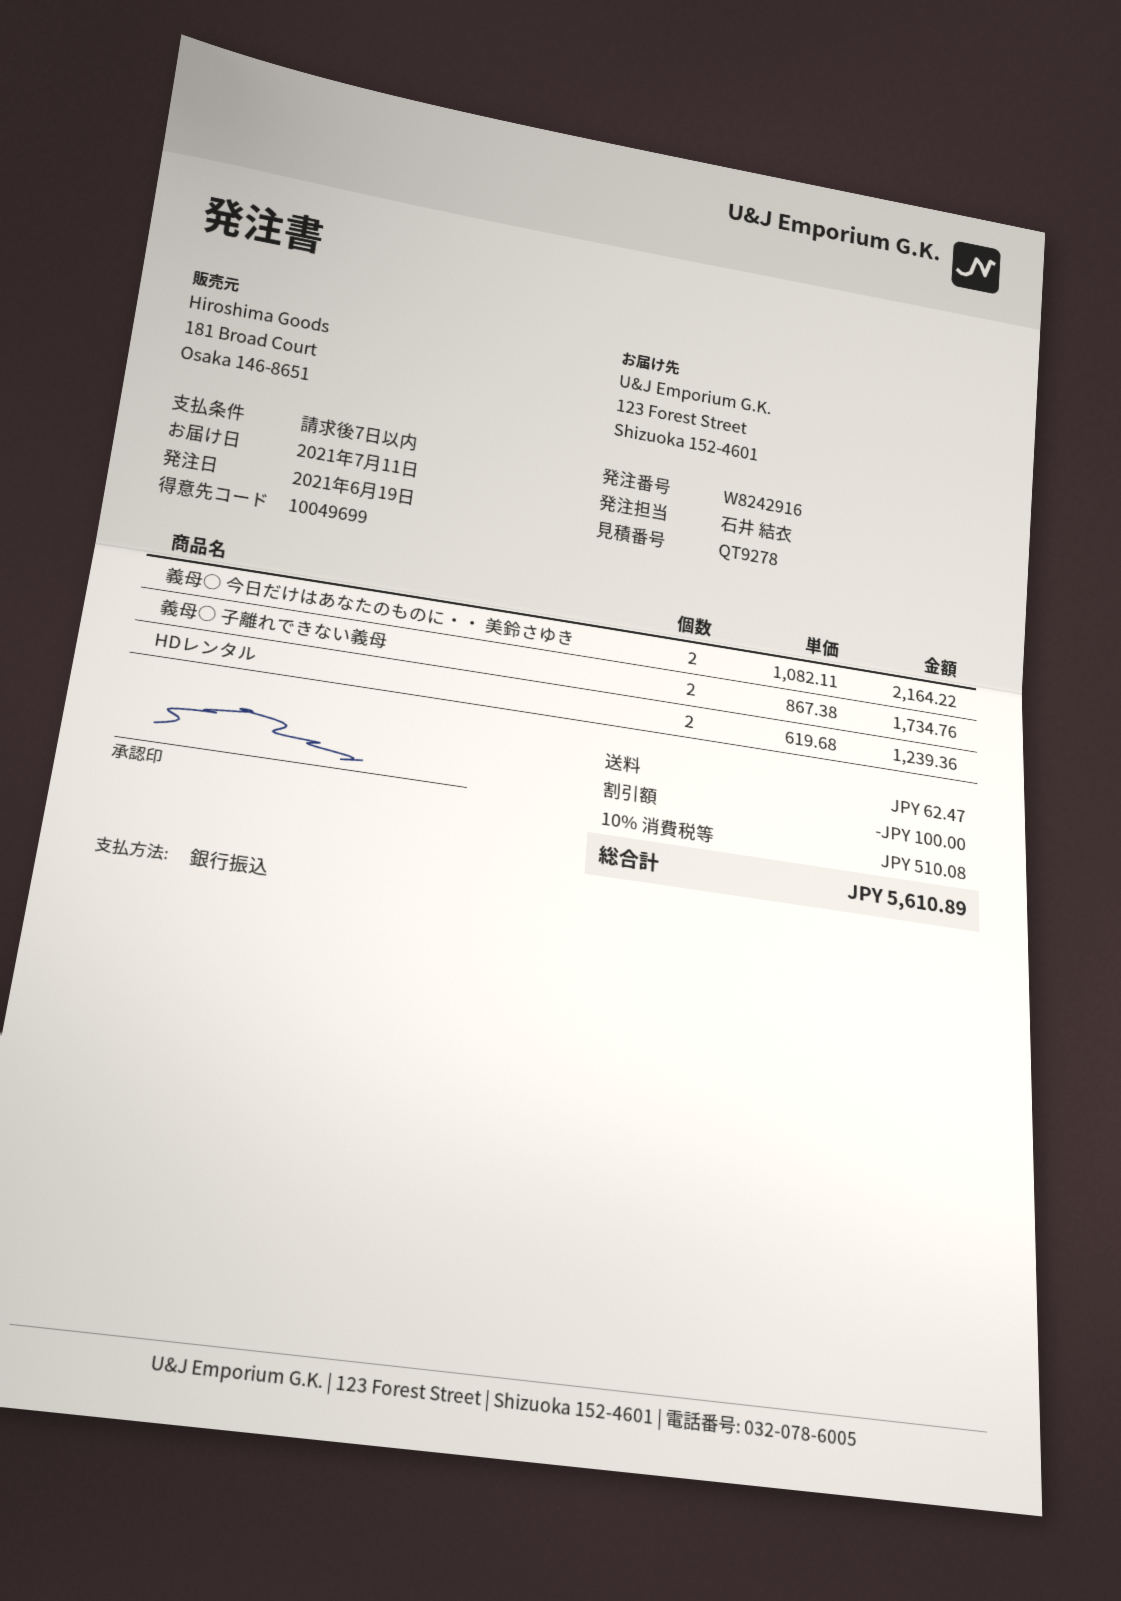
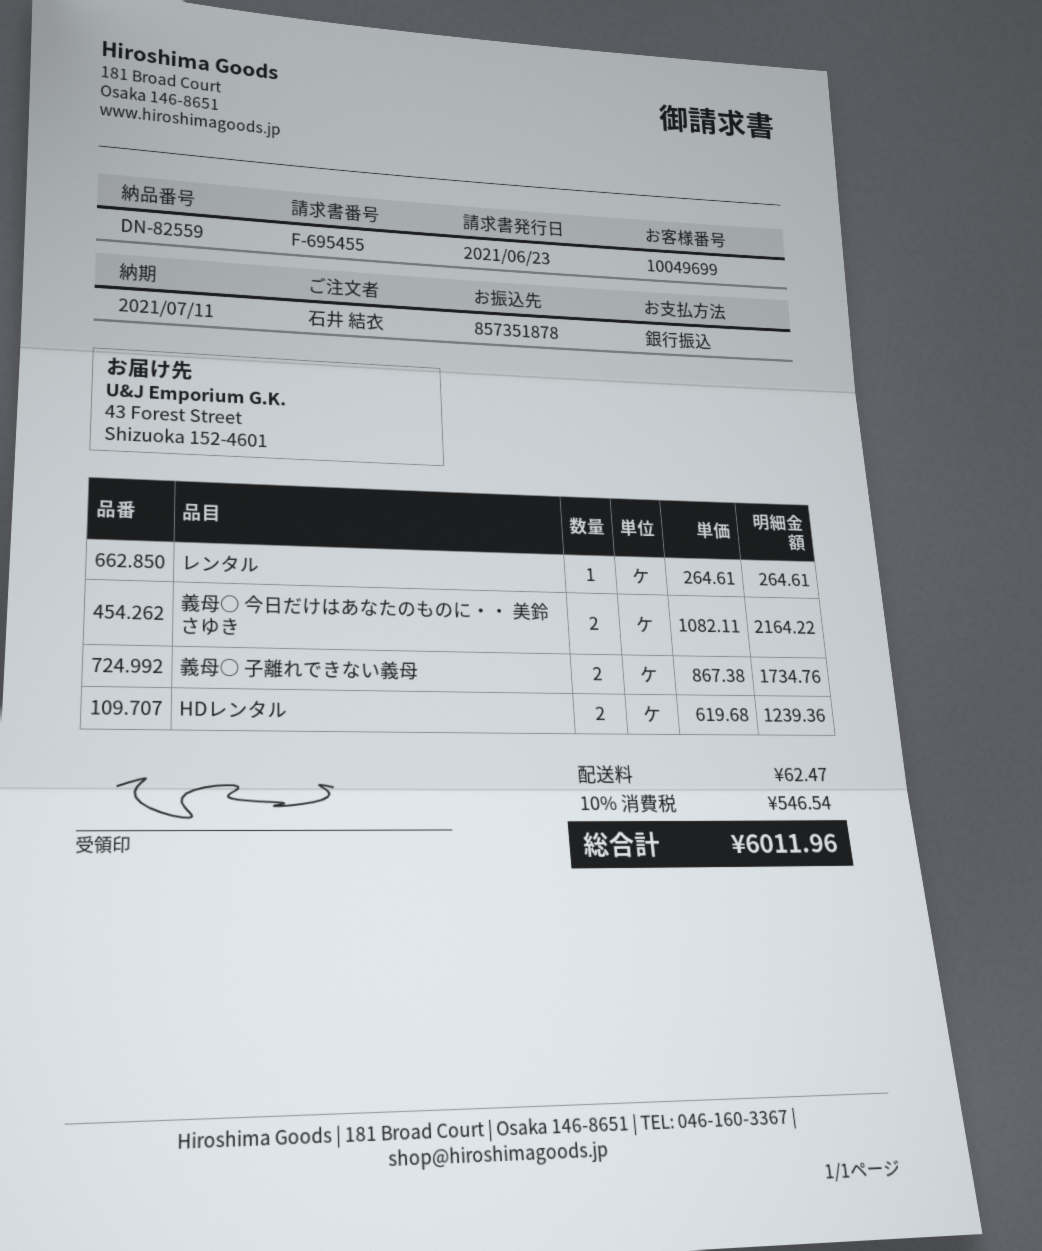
ship to: 123 Forest Street, Shizuoka 152-4601 -> 43 Forest Street, Shizuoka 152-4601
レンタル: none -> 1 x 264.61 = 264.61
discount: 100.00 -> none
tax: 10% = 510.08 -> 10% = 546.54
total: 5610.89 -> 6011.96

